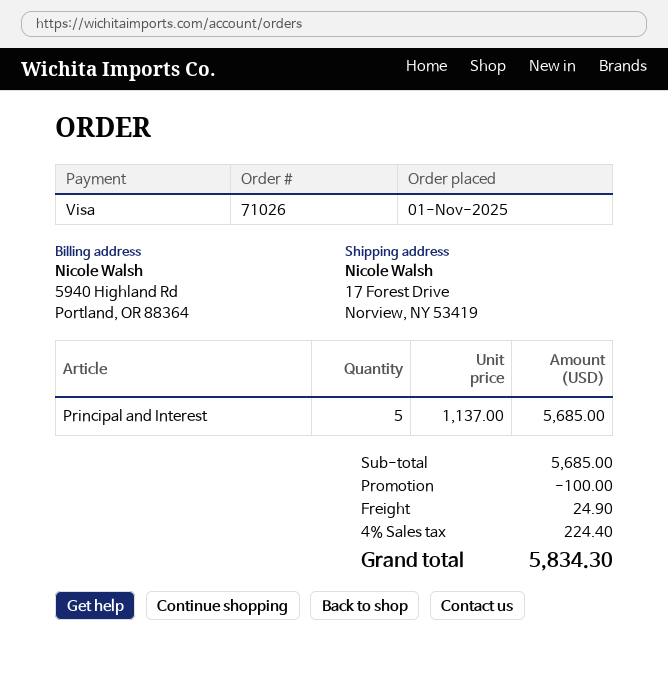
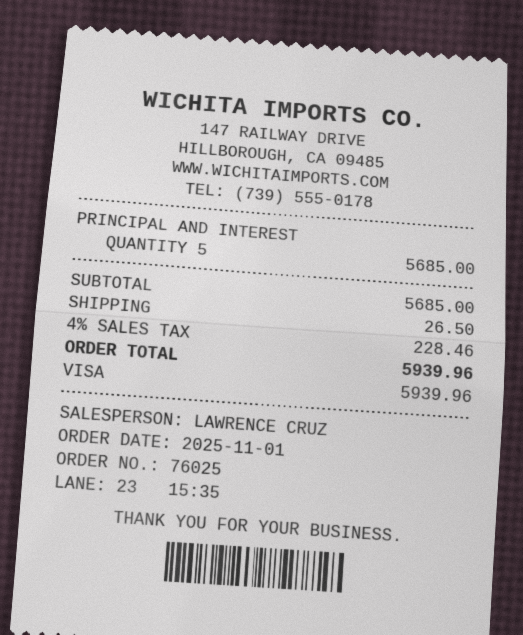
order number: 71026 -> 76025
discount: 100.00 -> none
shipping: 24.90 -> 26.50
tax: 4% = 224.40 -> 4% = 228.46
total: 5834.30 -> 5939.96

